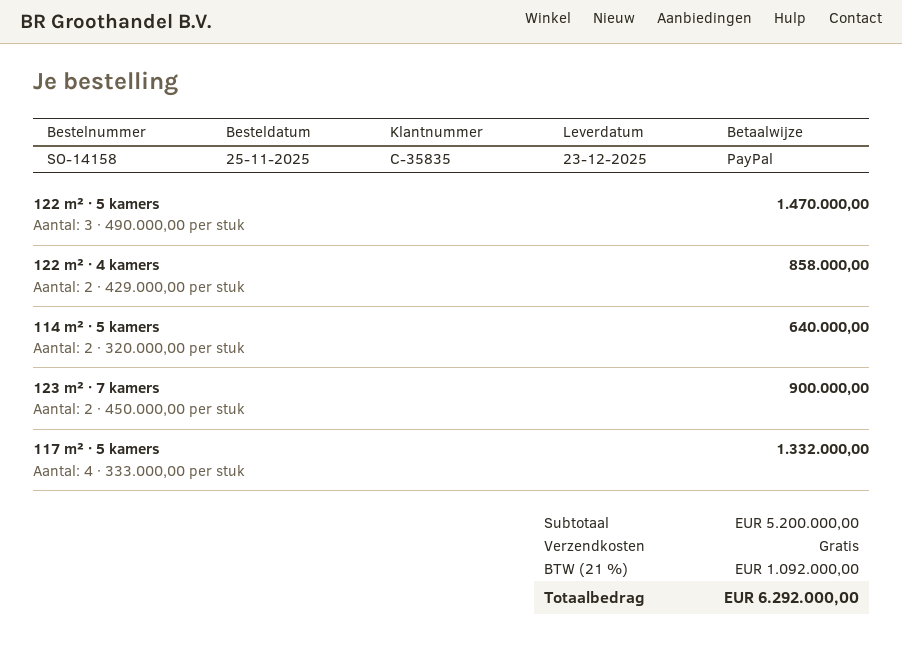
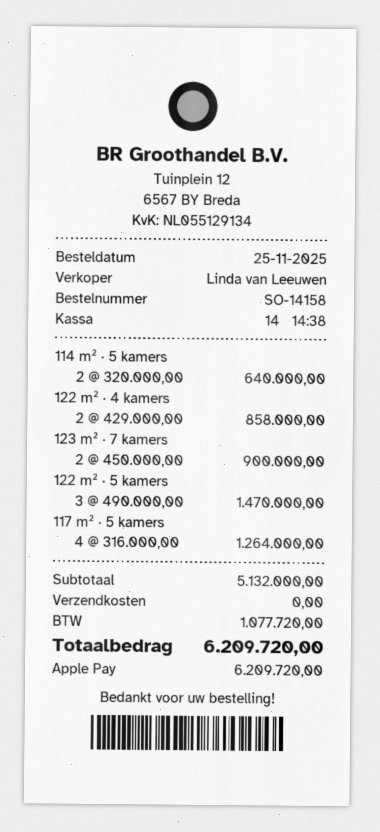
payment method: PayPal -> Apple Pay
117 m² · 5 kamers: 4 x 333000.00 = 1332000.00 -> 4 x 316000.00 = 1264000.00
subtotal: 5200000.00 -> 5132000.00
tax: 1092000.00 -> 1077720.00
total: 6292000.00 -> 6209720.00

